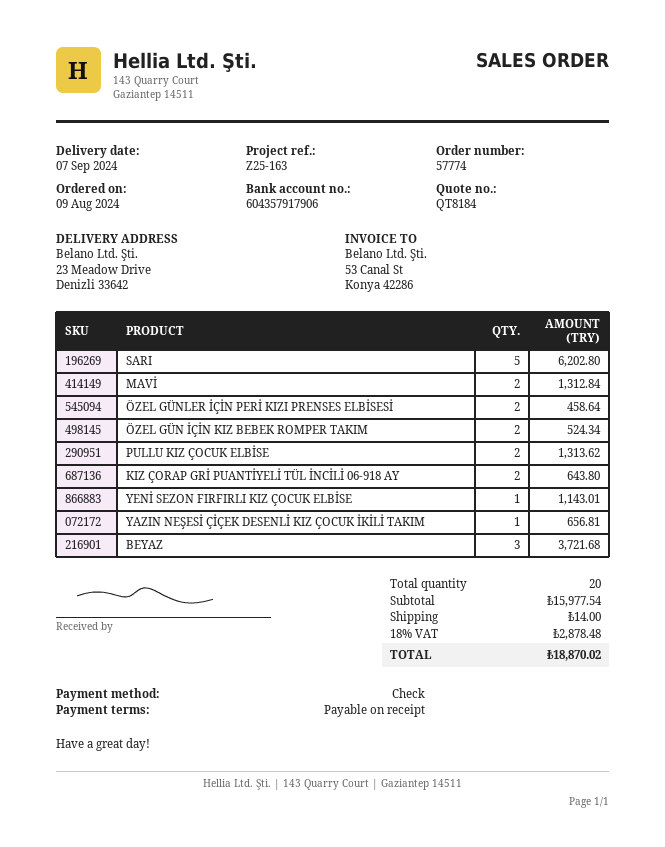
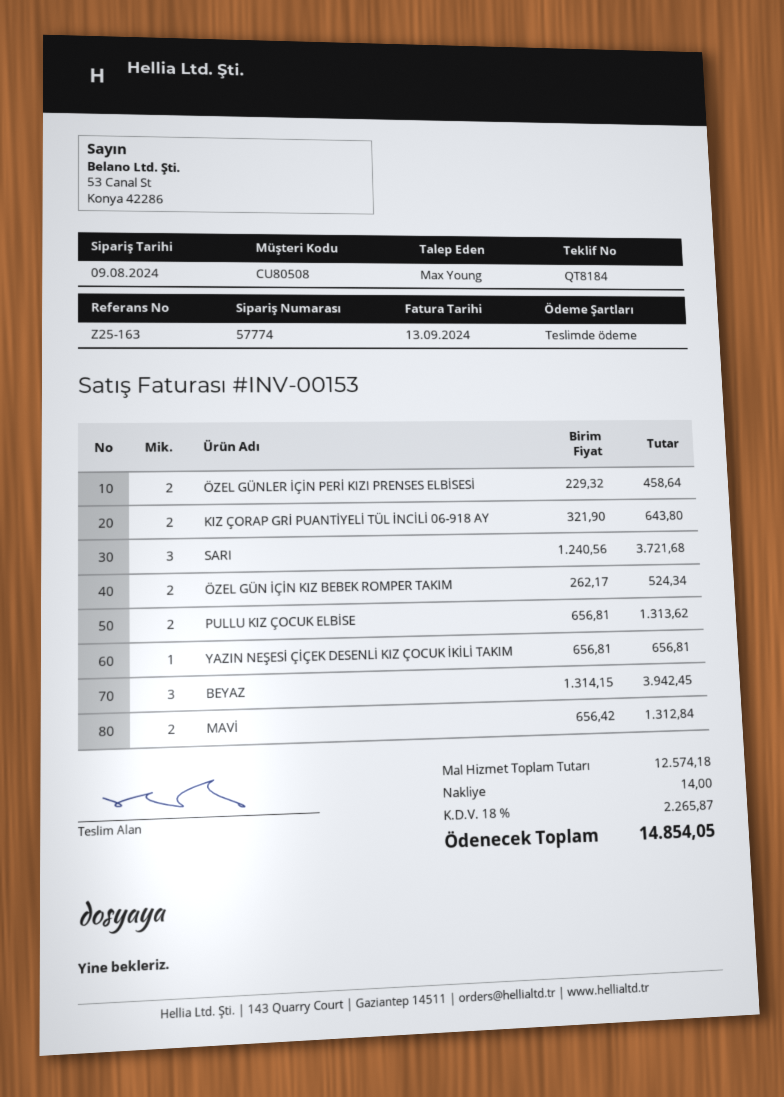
SARI: 5 for 6202.80 -> 3 for 3721.68
YENİ SEZON FIRFIRLI KIZ ÇOCUK ELBİSE: 1 for 1143.01 -> none
BEYAZ: 3 for 3721.68 -> 3 for 3942.45
subtotal: 15977.54 -> 12574.18
tax: 18% = 2878.48 -> 18% = 2265.87
total: 18870.02 -> 14854.05

